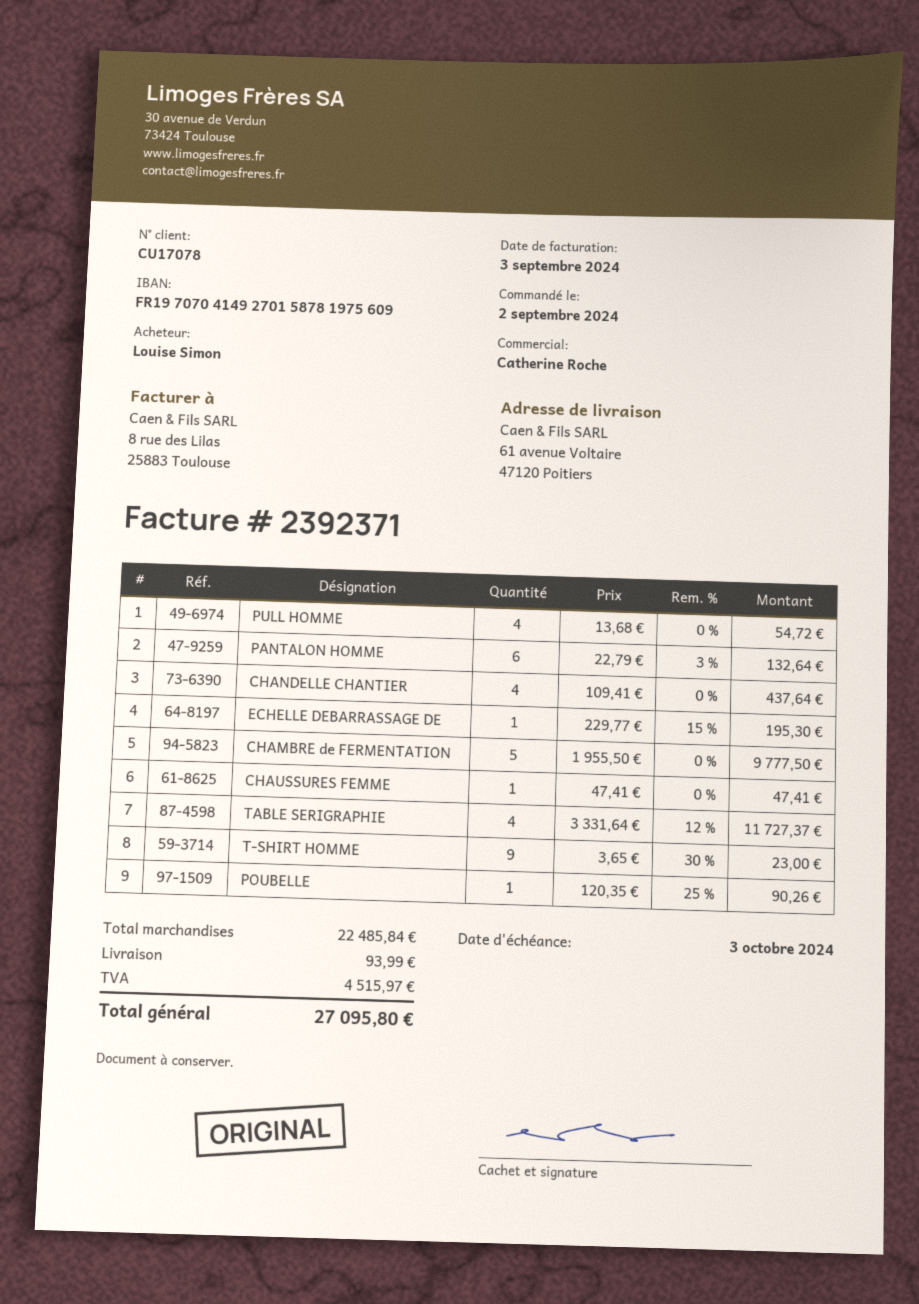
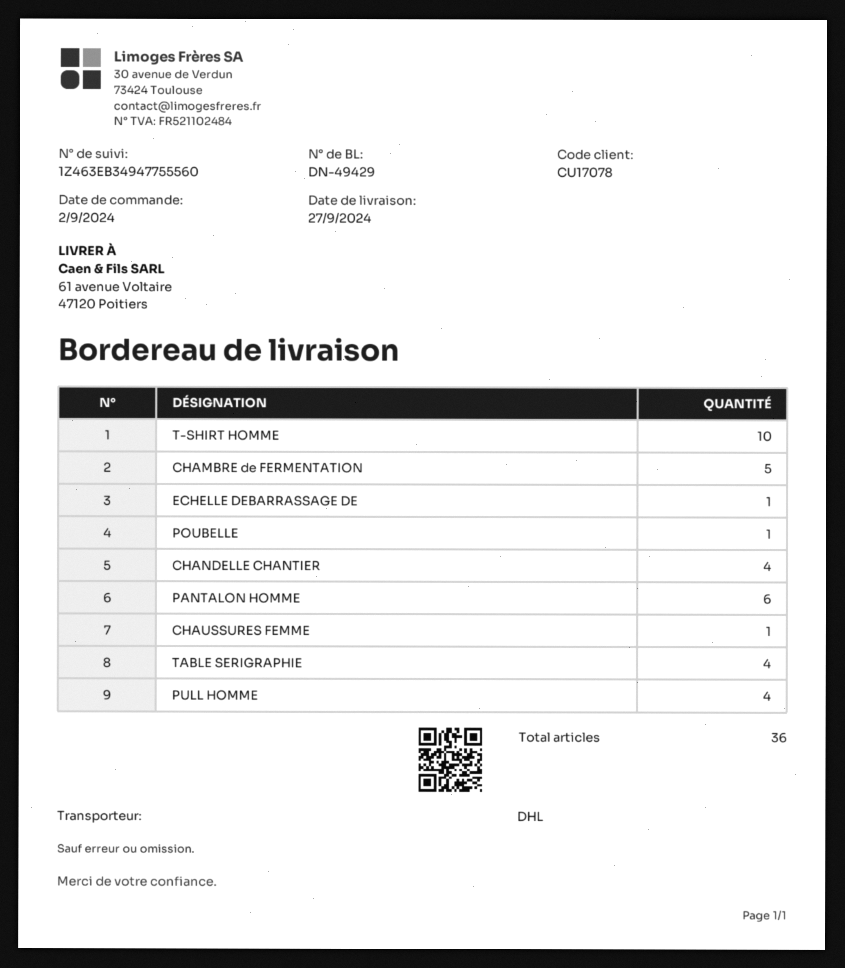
T-SHIRT HOMME: 9 -> 10

